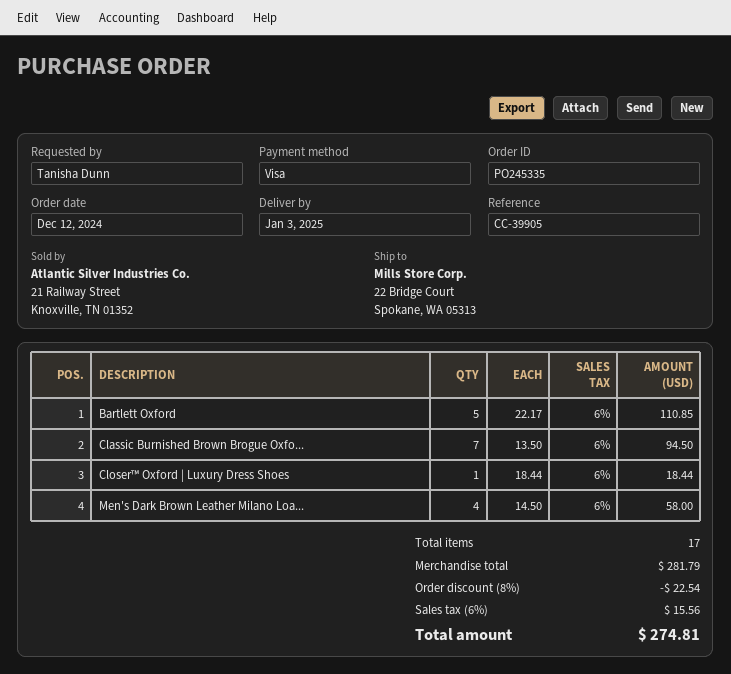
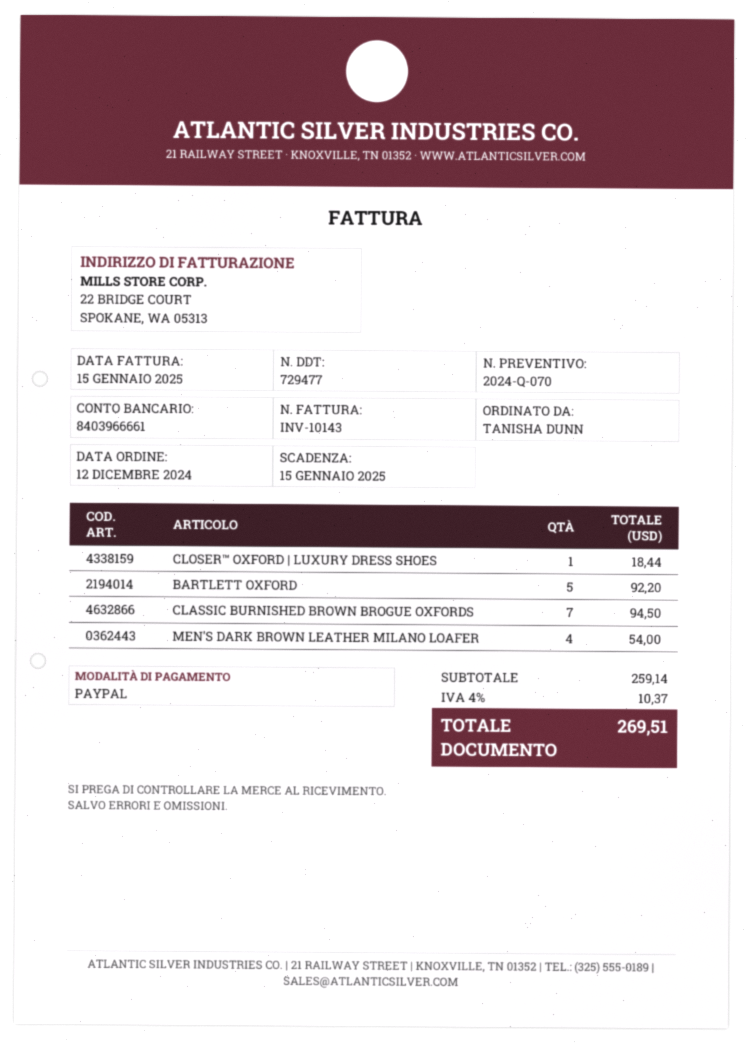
payment method: Visa -> PayPal
Bartlett Oxford: 5 for 110.85 -> 5 for 92.20
Men's Dark Brown Leather Milano Loa...: 4 for 58.00 -> 4 for 54.00
subtotal: 281.79 -> 259.14
discount: 8% = 22.54 -> none
tax: 6% = 15.56 -> 4% = 10.37
total: 274.81 -> 269.51

